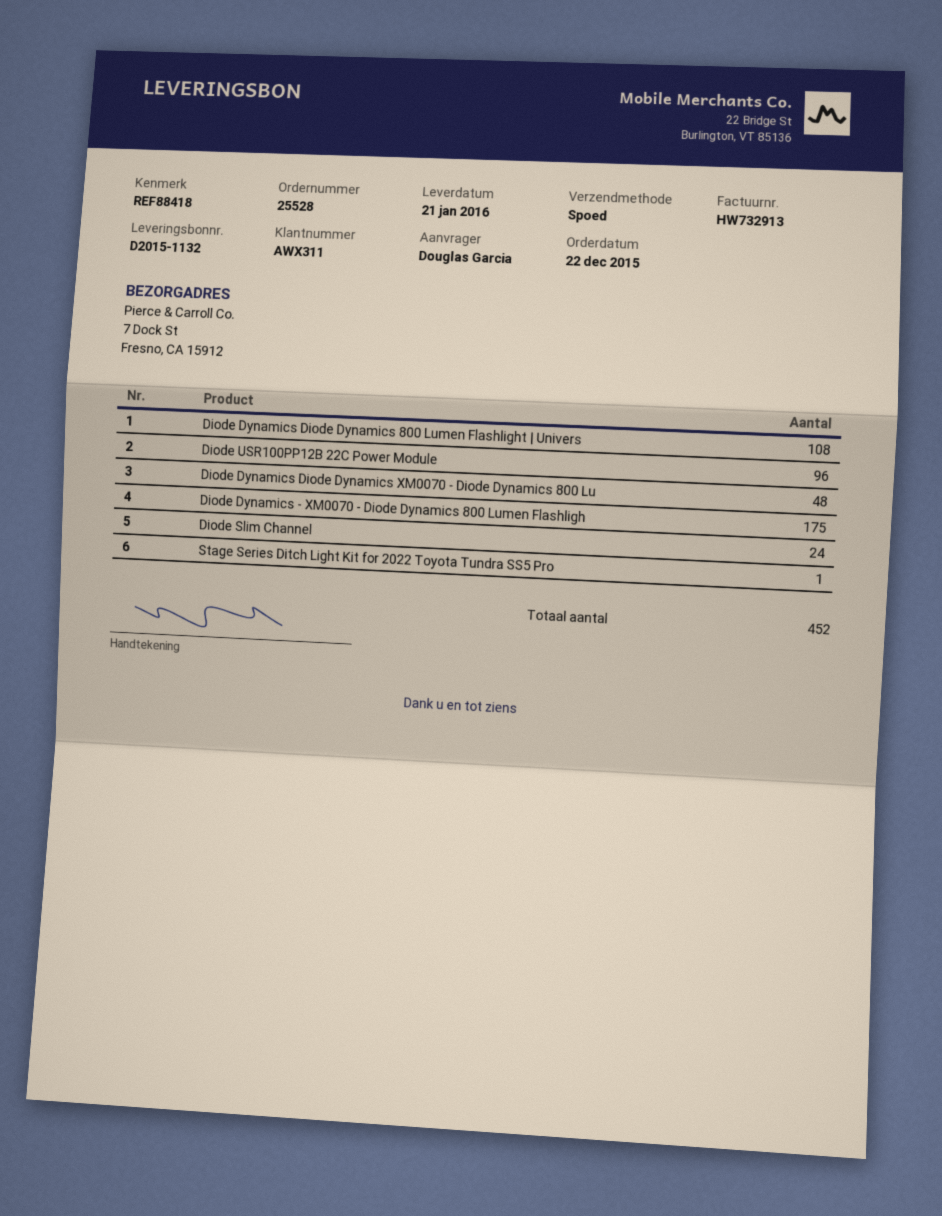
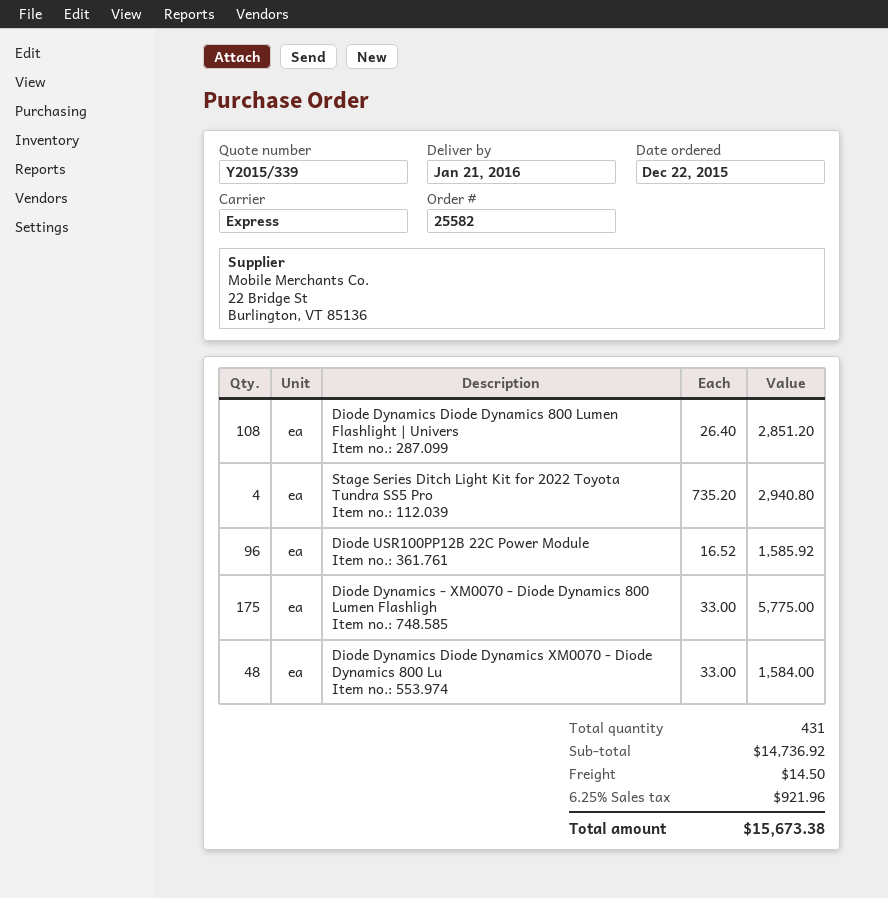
order number: 25528 -> 25582
Diode Slim Channel: 24 -> none
Stage Series Ditch Light Kit for 2022 Toyota Tundra SS5 Pro: 1 -> 4
total quantity: 452 -> 431

